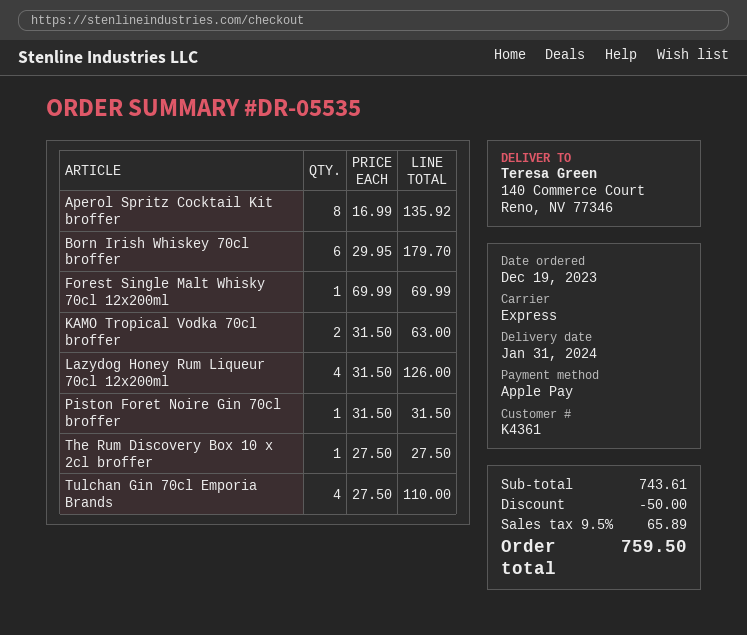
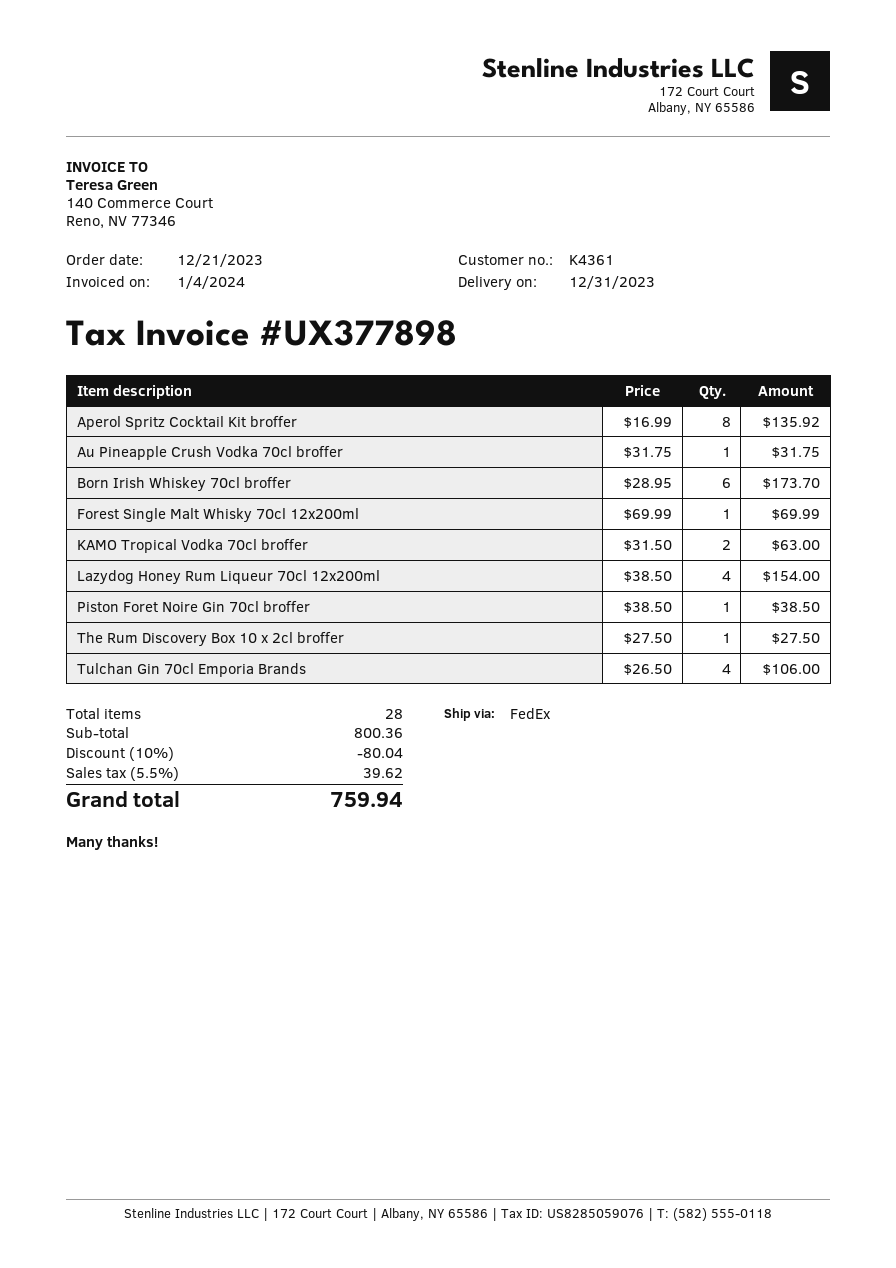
order date: 2023-12-19 -> 2023-12-21
delivery date: 2024-01-31 -> 2023-12-31
shipping method: express -> FedEx
Born Irish Whiskey 70cl broffer: 6 x 29.95 = 179.70 -> 6 x 28.95 = 173.70
Lazydog Honey Rum Liqueur 70cl 12x200ml: 4 x 31.50 = 126.00 -> 4 x 38.50 = 154.00
Piston Foret Noire Gin 70cl broffer: 1 x 31.50 = 31.50 -> 1 x 38.50 = 38.50
Tulchan Gin 70cl Emporia Brands: 4 x 27.50 = 110.00 -> 4 x 26.50 = 106.00
Au Pineapple Crush Vodka 70cl broffer: none -> 1 x 31.75 = 31.75
subtotal: 743.61 -> 800.36
discount: 50.00 -> 80.04
tax: 9.5% = 65.89 -> 5.5% = 39.62
total: 759.50 -> 759.94

